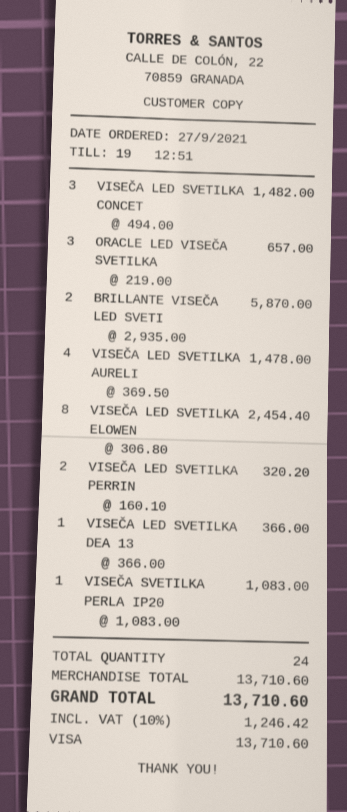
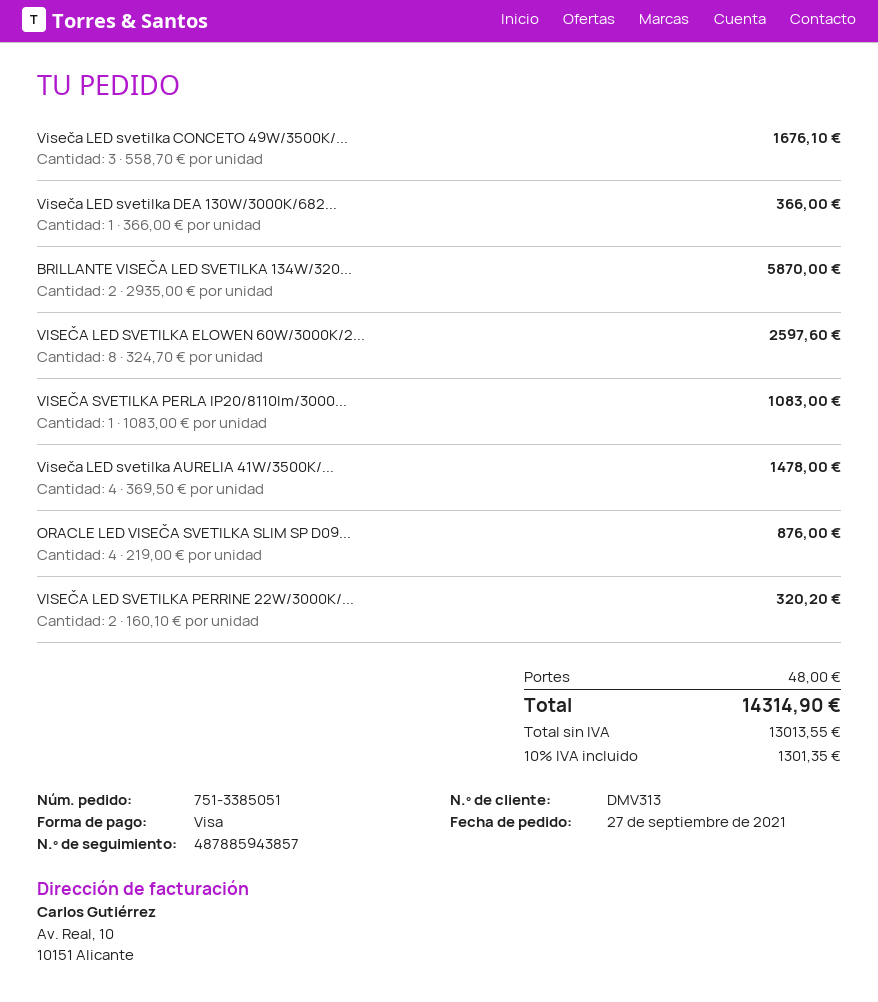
VISEČA LED SVETILKA CONCET: 3 x 494.00 = 1482.00 -> 3 x 558.70 = 1676.10
ORACLE LED VISEČA SVETILKA: 3 x 219.00 = 657.00 -> 4 x 219.00 = 876.00
VISEČA LED SVETILKA ELOWEN: 8 x 306.80 = 2454.40 -> 8 x 324.70 = 2597.60
shipping: none -> 48.00
tax: 10% = 1246.42 -> 10% = 1301.35
total: 13710.60 -> 14314.90

